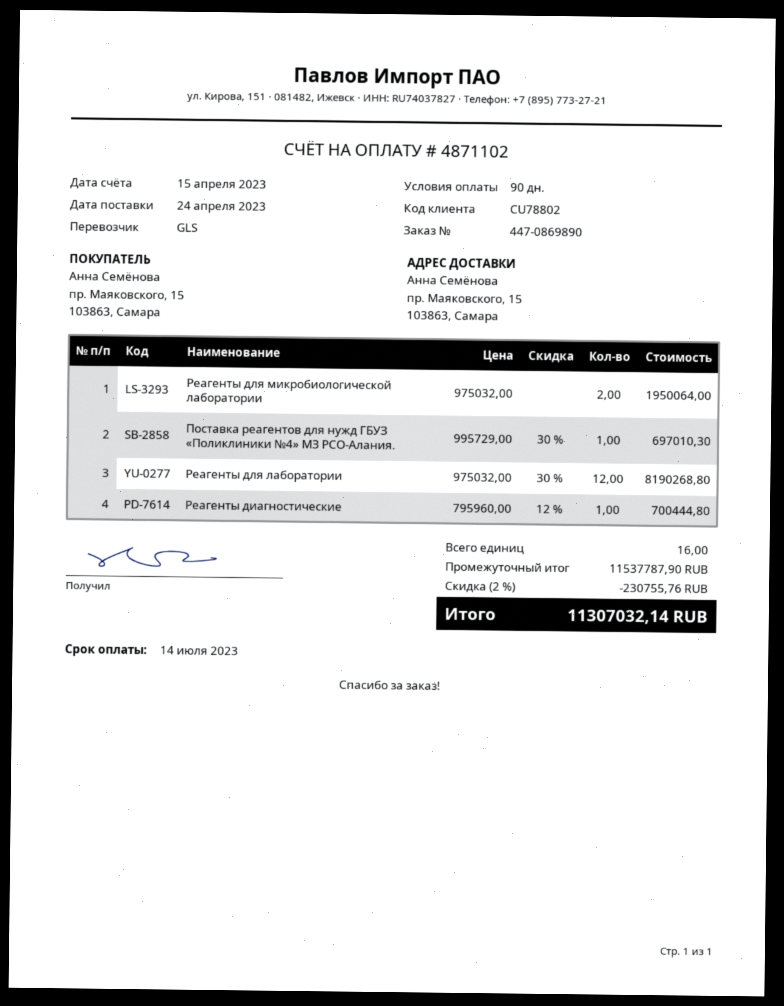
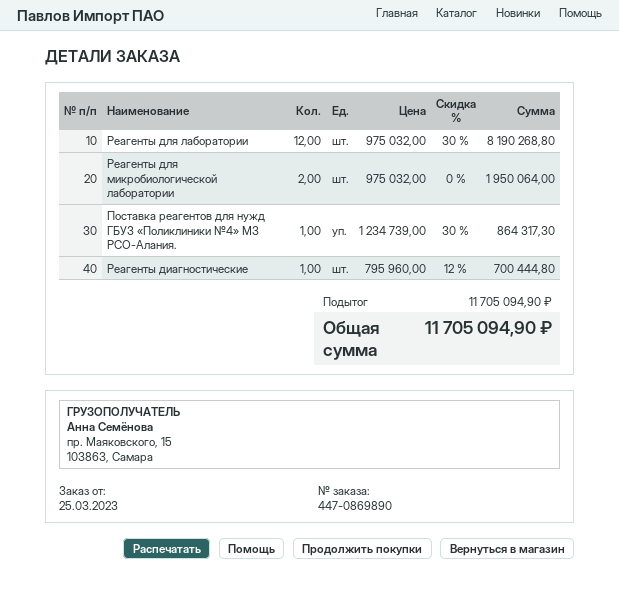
Поставка реагентов для нужд ГБУЗ «Поликлиники №4» МЗ РСО-Алания.: 1 x 995729.00 - 30% = 697010.30 -> 1 x 1234739.00 - 30% = 864317.30
subtotal: 11537787.90 -> 11705094.90
discount: 2% = 230755.76 -> none
total: 11307032.14 -> 11705094.90

